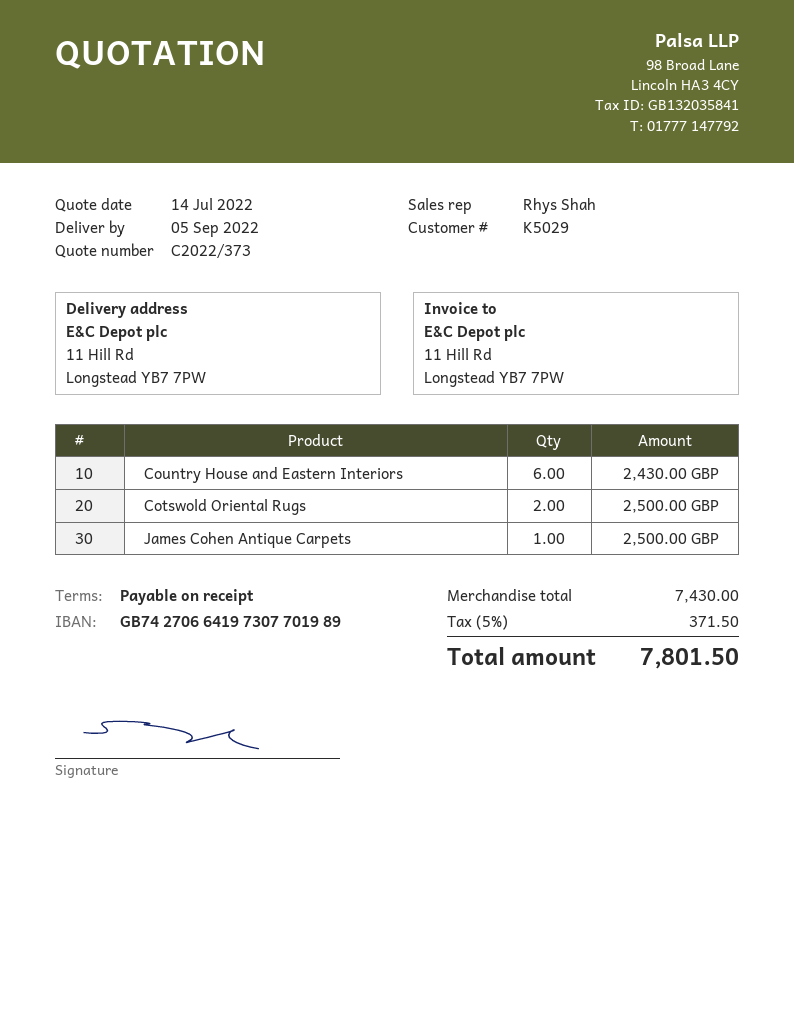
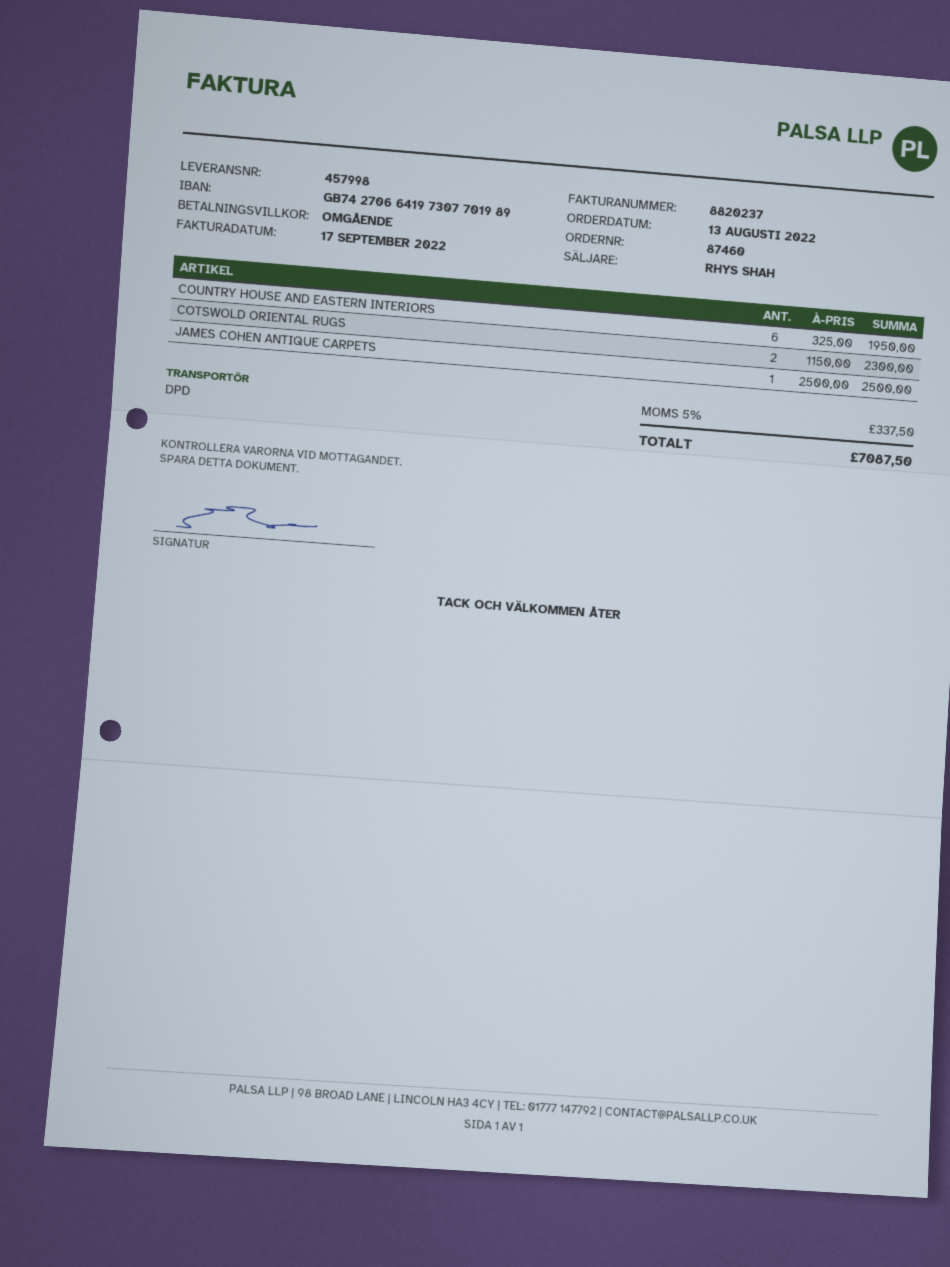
Country House and Eastern Interiors: 6 for 2430.00 -> 6 for 1950.00
Cotswold Oriental Rugs: 2 for 2500.00 -> 2 for 2300.00
tax: 5% = 371.50 -> 5% = 337.50
total: 7801.50 -> 7087.50

